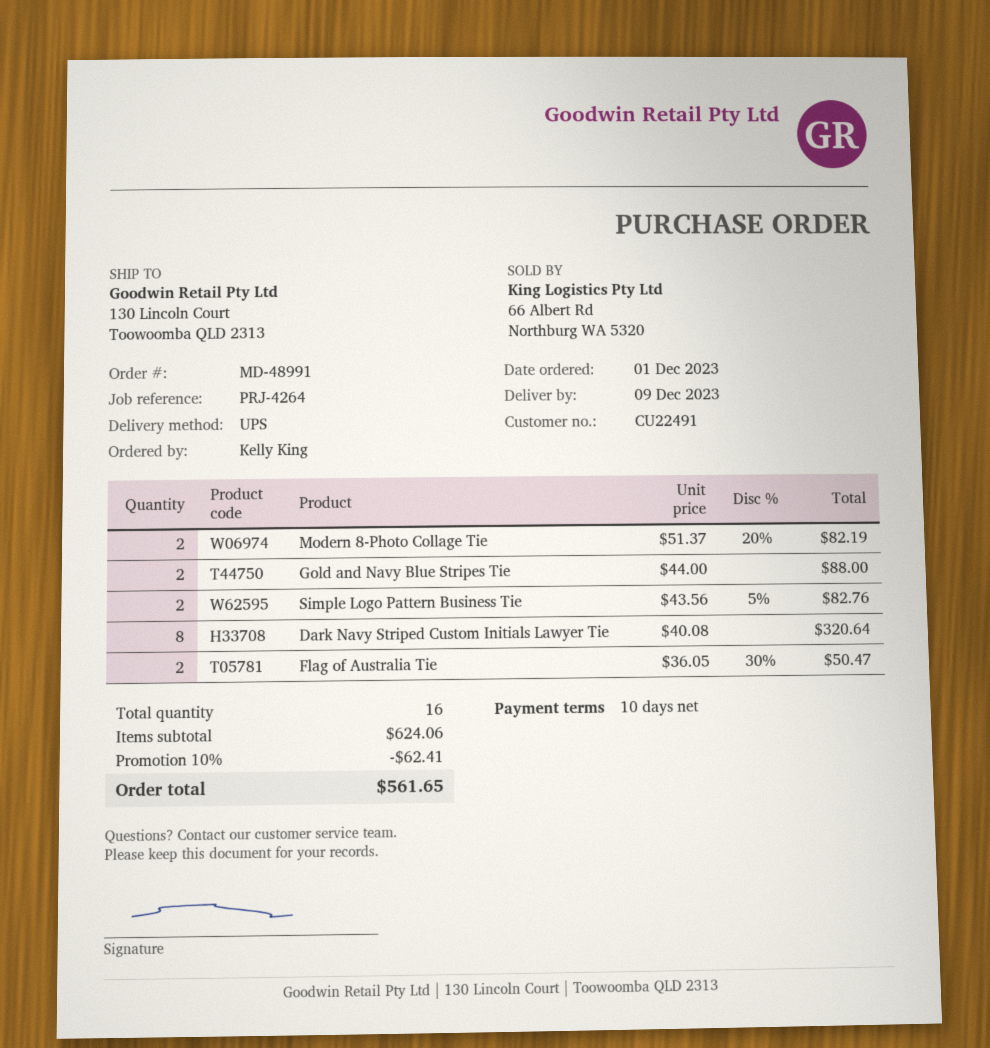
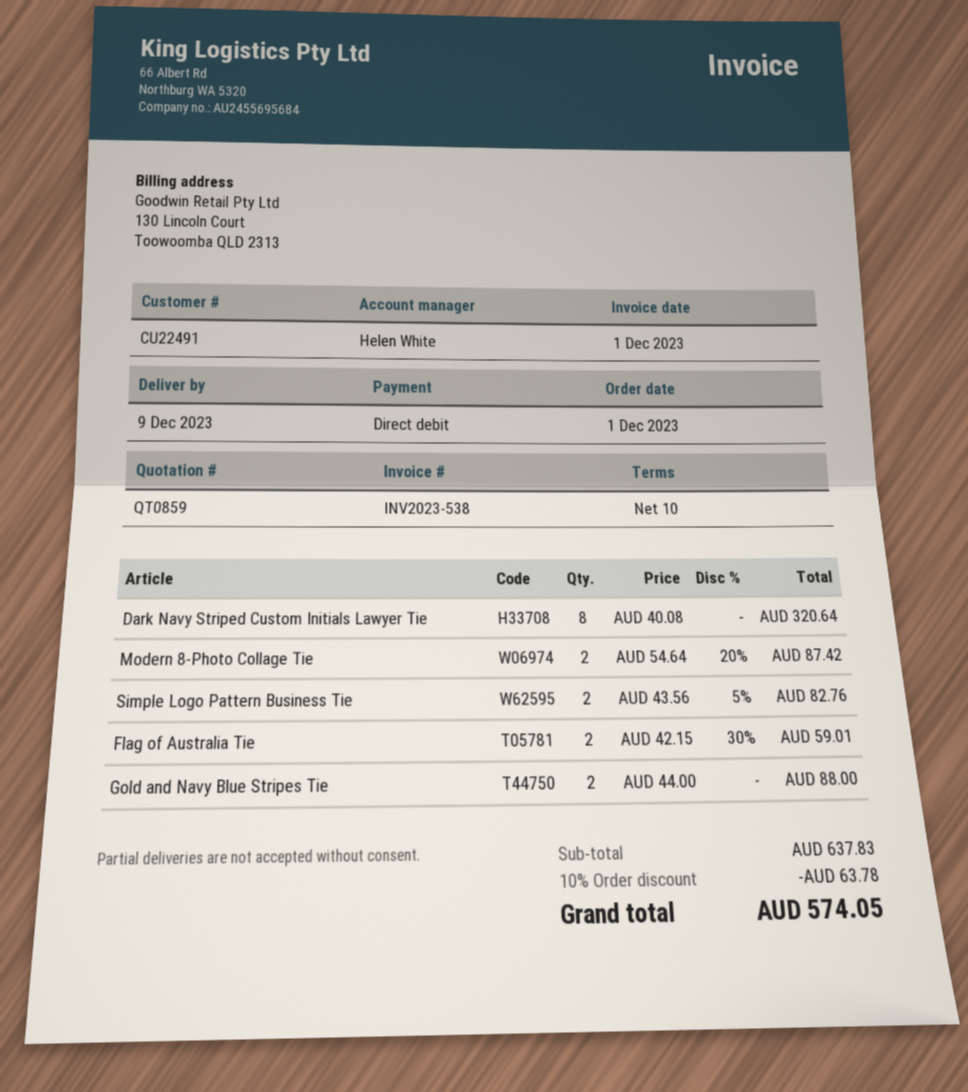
Modern 8-Photo Collage Tie: 2 x 51.37 - 20% = 82.19 -> 2 x 54.64 - 20% = 87.42
Flag of Australia Tie: 2 x 36.05 - 30% = 50.47 -> 2 x 42.15 - 30% = 59.01
subtotal: 624.06 -> 637.83
discount: 10% = 62.41 -> 10% = 63.78
total: 561.65 -> 574.05

